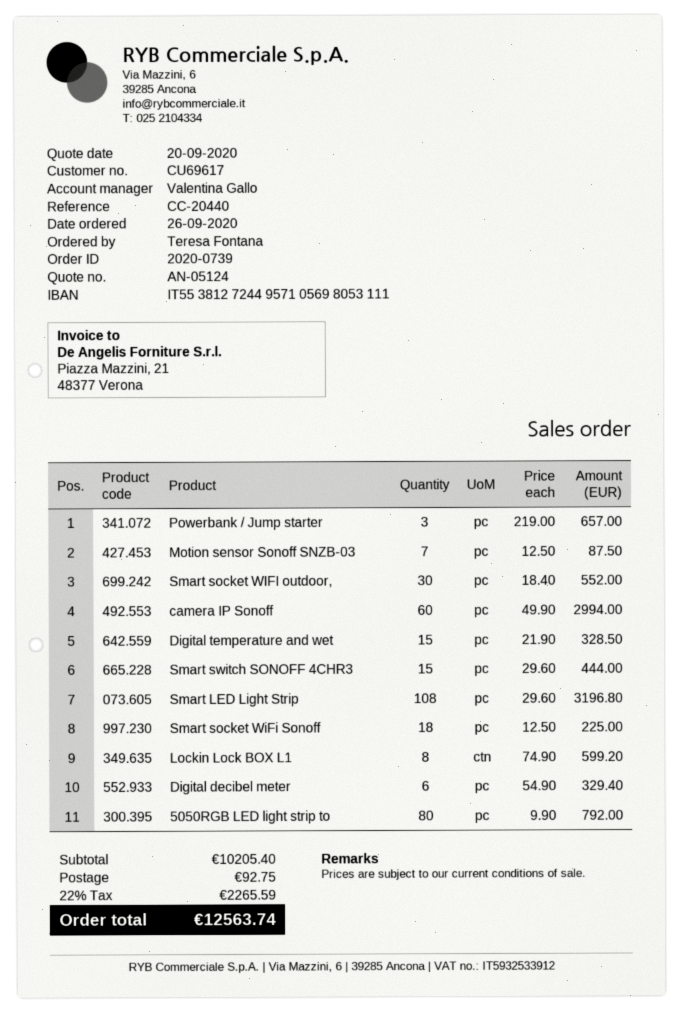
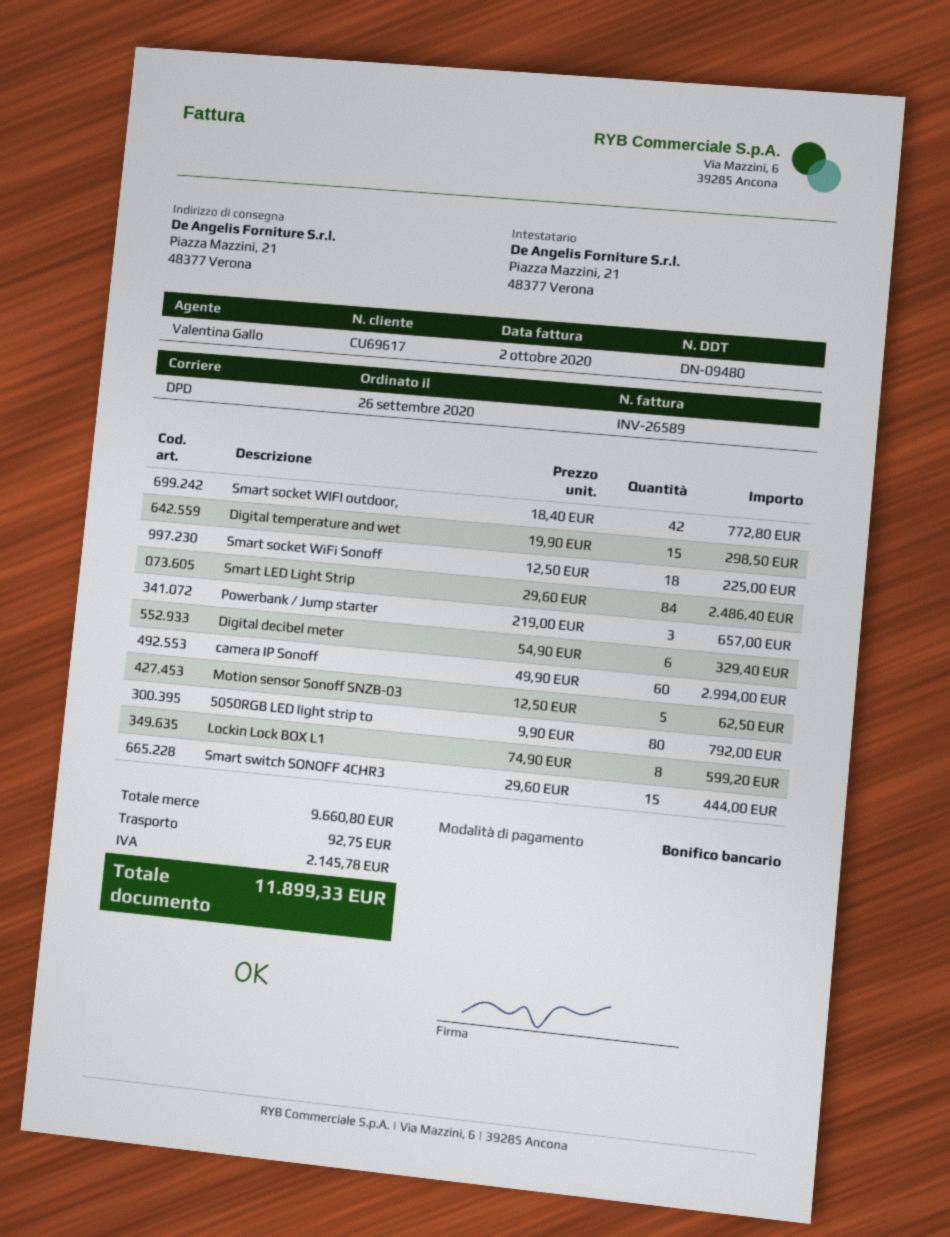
Motion sensor Sonoff SNZB-03: 7 x 12.50 = 87.50 -> 5 x 12.50 = 62.50
Smart socket WIFI outdoor,: 30 x 18.40 = 552.00 -> 42 x 18.40 = 772.80
Digital temperature and wet: 15 x 21.90 = 328.50 -> 15 x 19.90 = 298.50
Smart LED Light Strip: 108 x 29.60 = 3196.80 -> 84 x 29.60 = 2486.40
subtotal: 10205.40 -> 9660.80
tax: 2265.59 -> 2145.78
total: 12563.74 -> 11899.33

